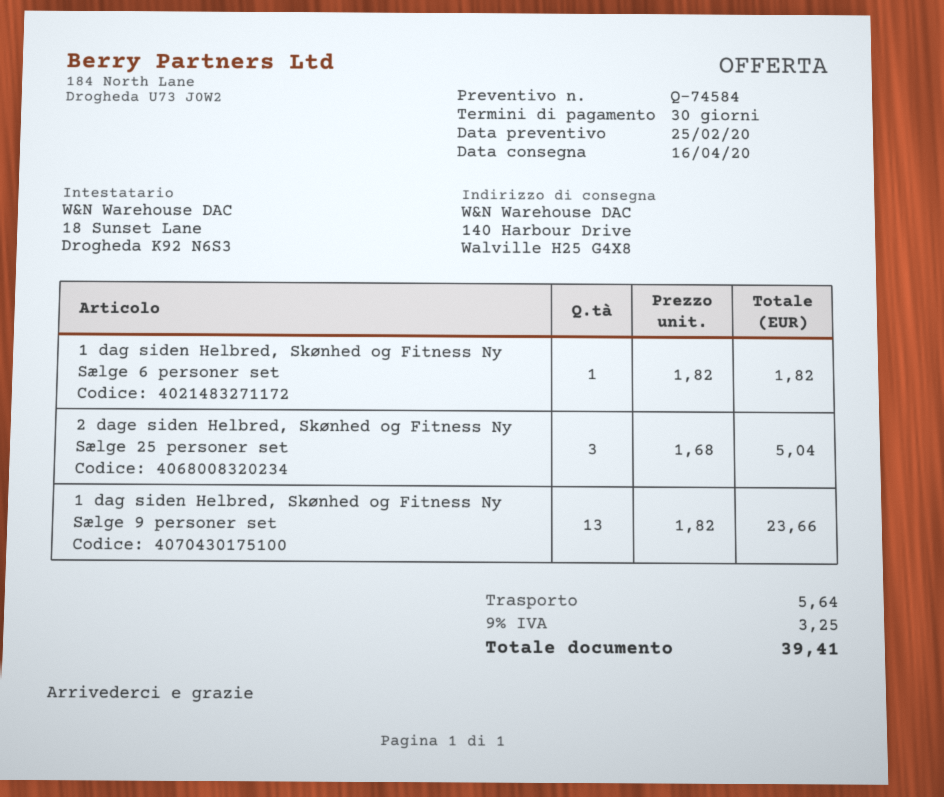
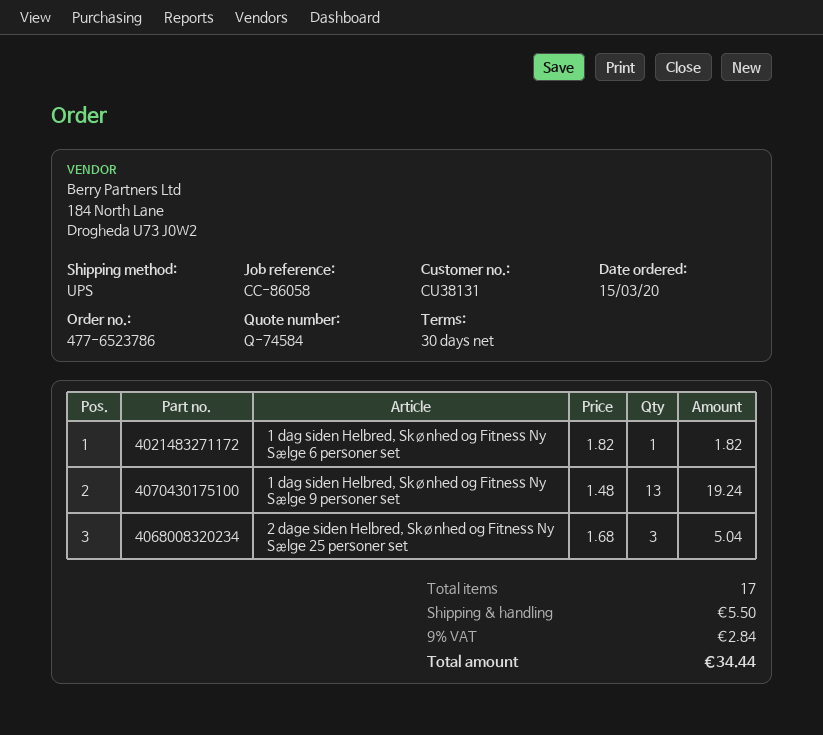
1 dag siden Helbred, Skønhed og Fitness Ny Sælge 9 personer set: 13 x 1.82 = 23.66 -> 13 x 1.48 = 19.24
shipping: 5.64 -> 5.50
tax: 9% = 3.25 -> 9% = 2.84
total: 39.41 -> 34.44

